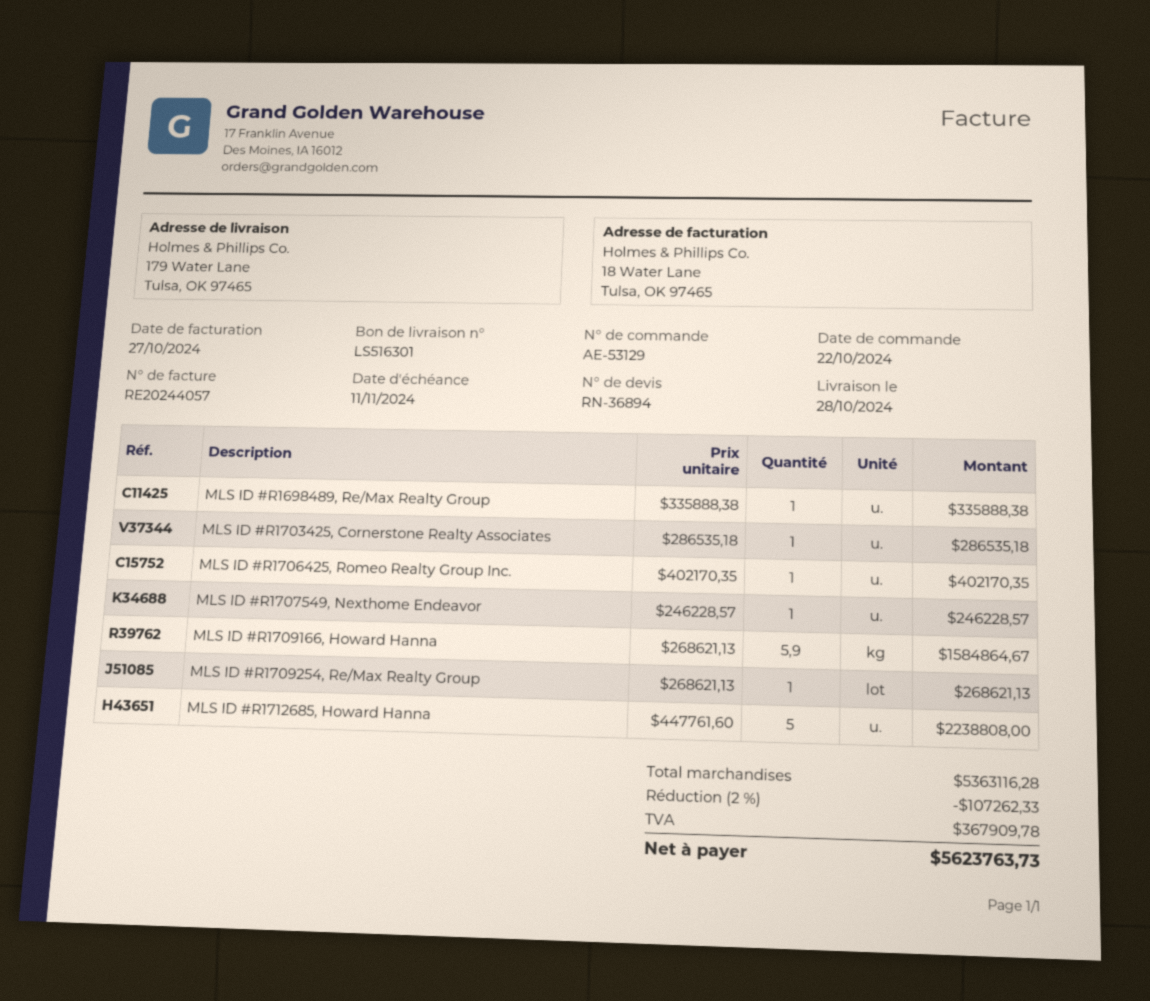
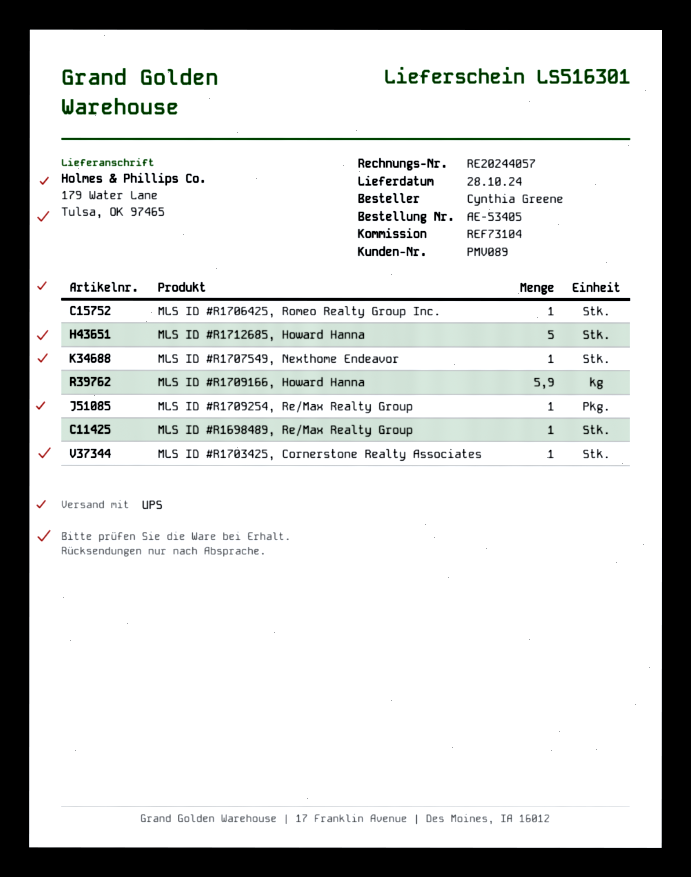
order number: AE-53129 -> AE-53405

